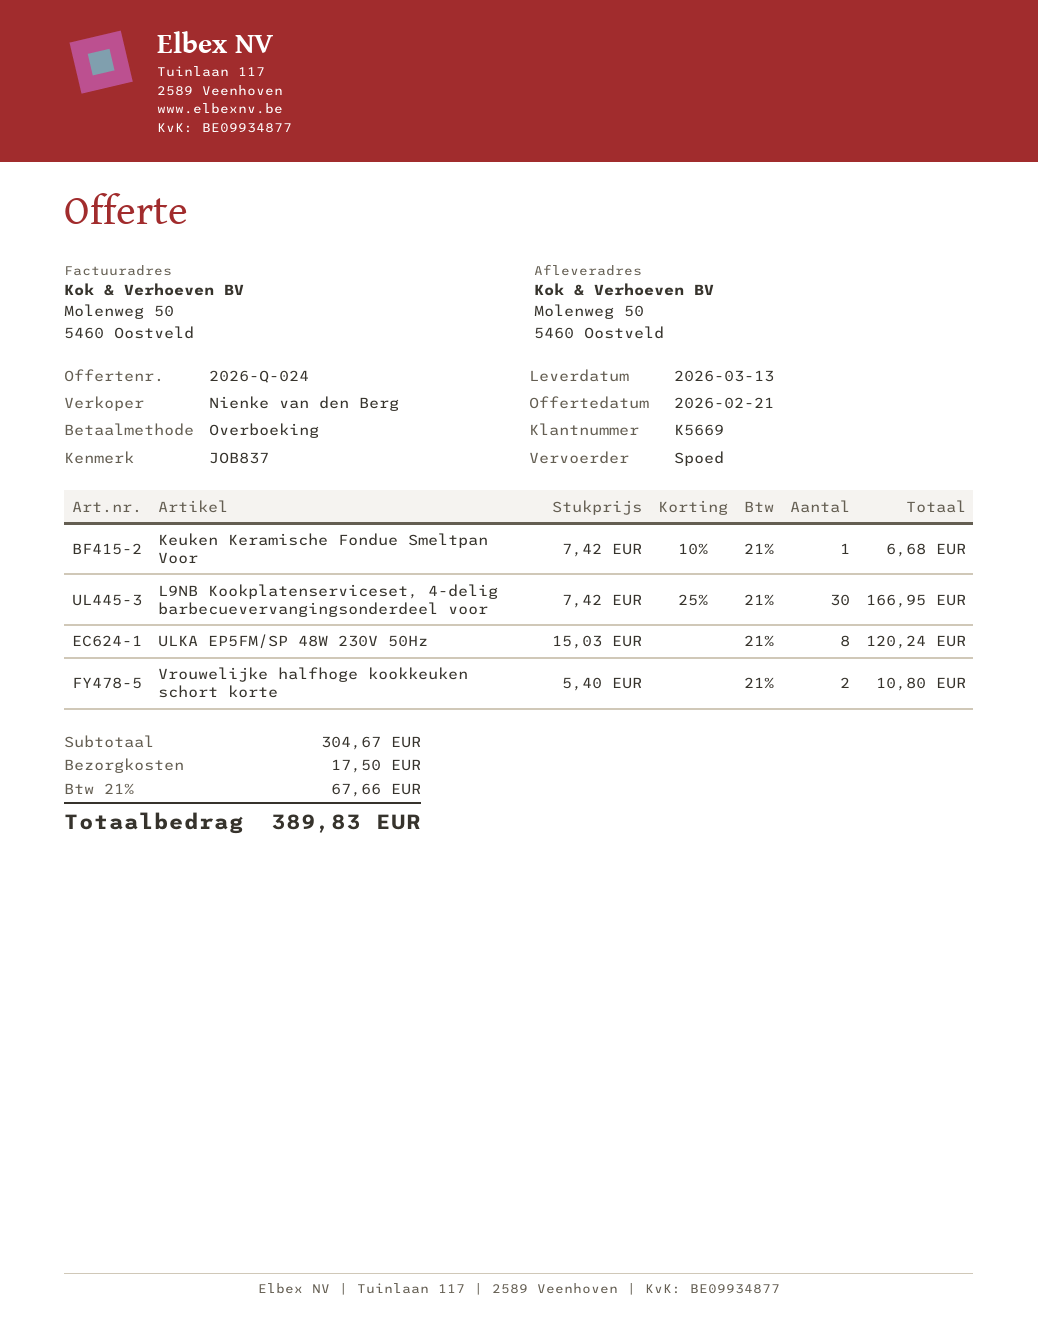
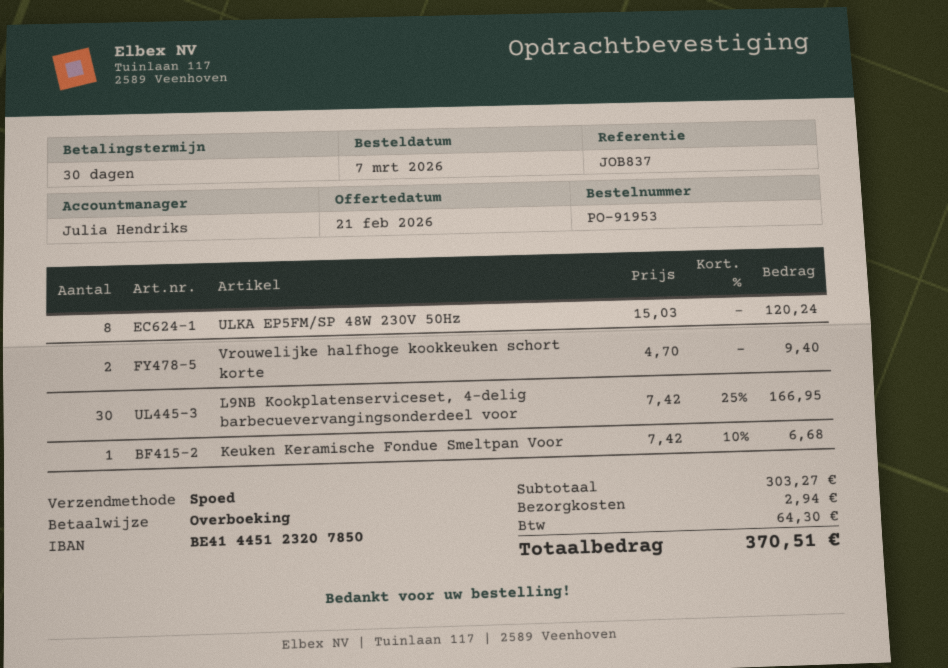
sales rep: Nienke van den Berg -> Julia Hendriks
Vrouwelijke halfhoge kookkeuken schort korte: 2 x 5.40 = 10.80 -> 2 x 4.70 = 9.40
subtotal: 304.67 -> 303.27
shipping: 17.50 -> 2.94
tax: 67.66 -> 64.30
total: 389.83 -> 370.51

